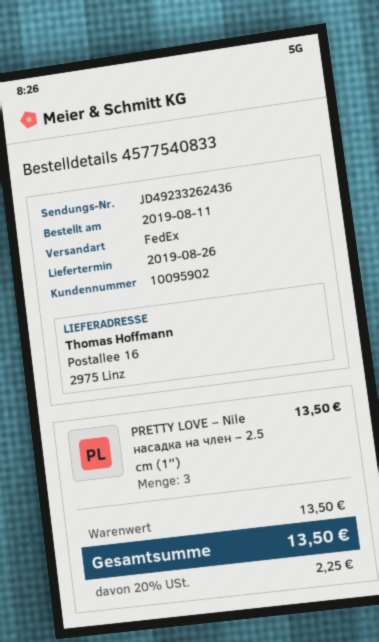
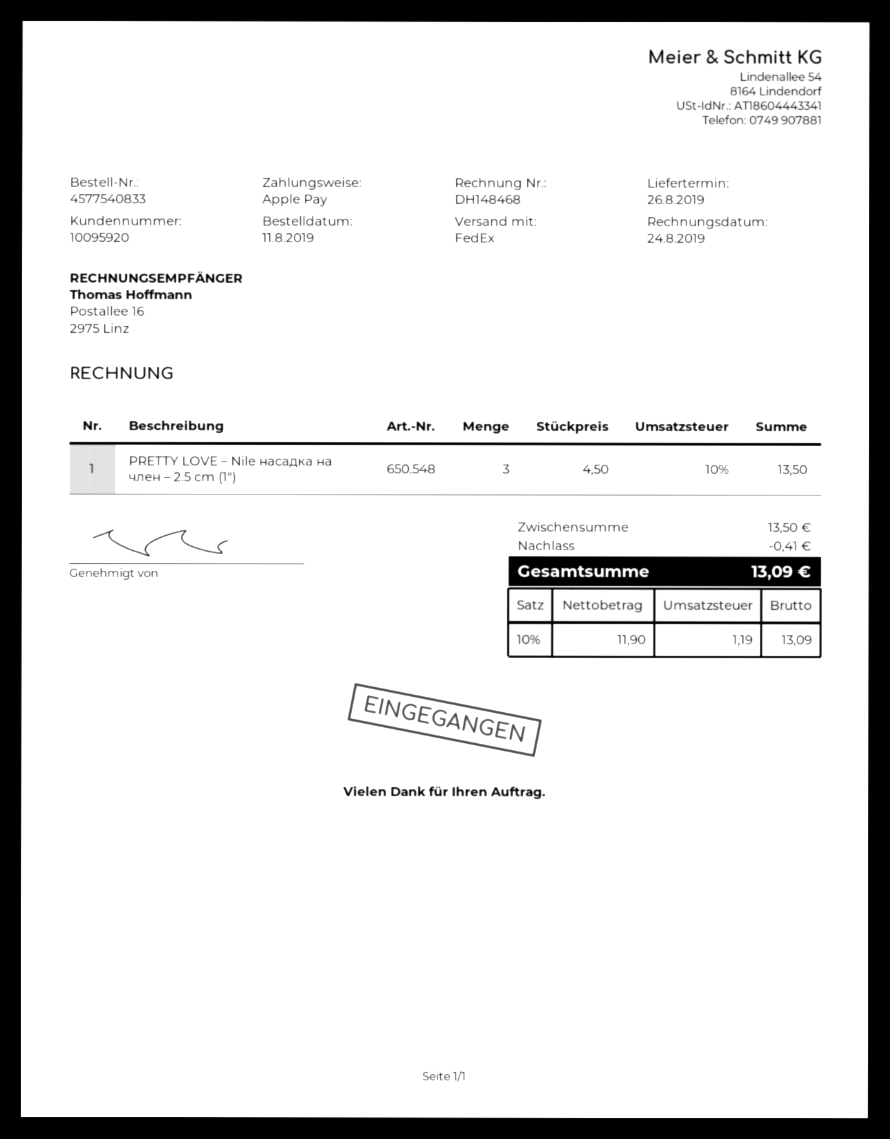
customer number: 10095902 -> 10095920
discount: none -> 0.41
tax: 20% = 2.25 -> 10% = 1.19
total: 13.50 -> 13.09

